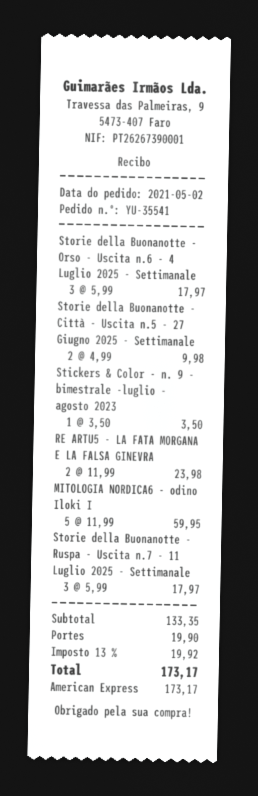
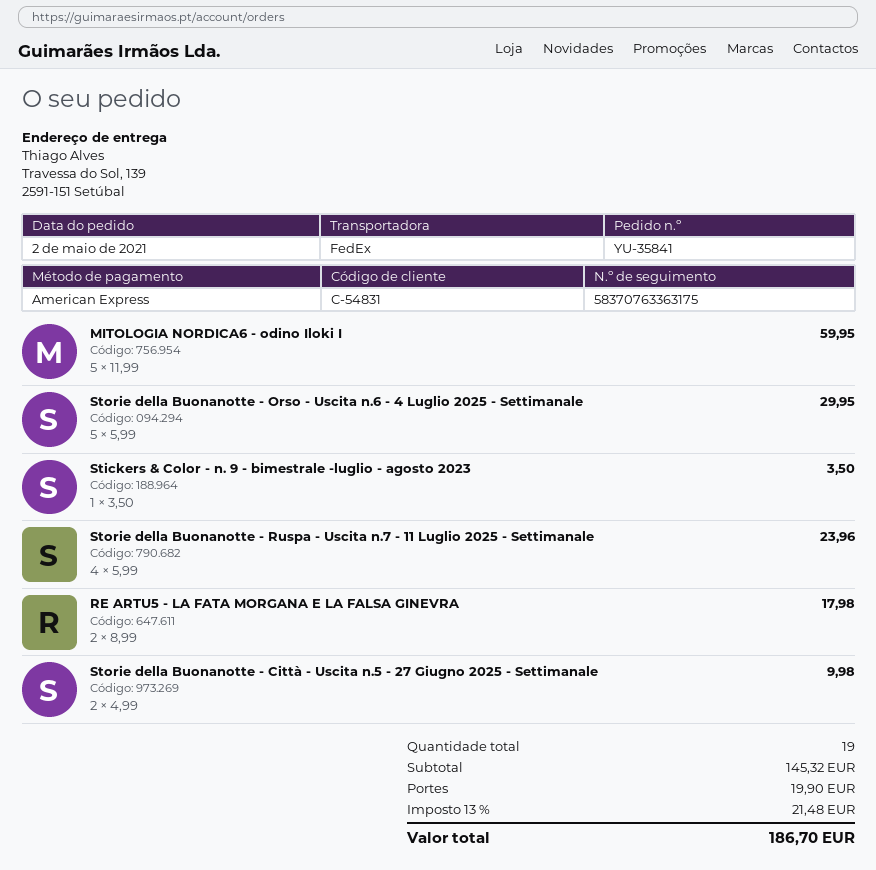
order number: YU-35541 -> YU-35841
Storie della Buonanotte - Orso - Uscita n.6 - 4 Luglio 2025 - Settimanale: 3 x 5.99 = 17.97 -> 5 x 5.99 = 29.95
RE ARTU5 - LA FATA MORGANA E LA FALSA GINEVRA: 2 x 11.99 = 23.98 -> 2 x 8.99 = 17.98
Storie della Buonanotte - Ruspa - Uscita n.7 - 11 Luglio 2025 - Settimanale: 3 x 5.99 = 17.97 -> 4 x 5.99 = 23.96
subtotal: 133.35 -> 145.32
tax: 13% = 19.92 -> 13% = 21.48
total: 173.17 -> 186.70

